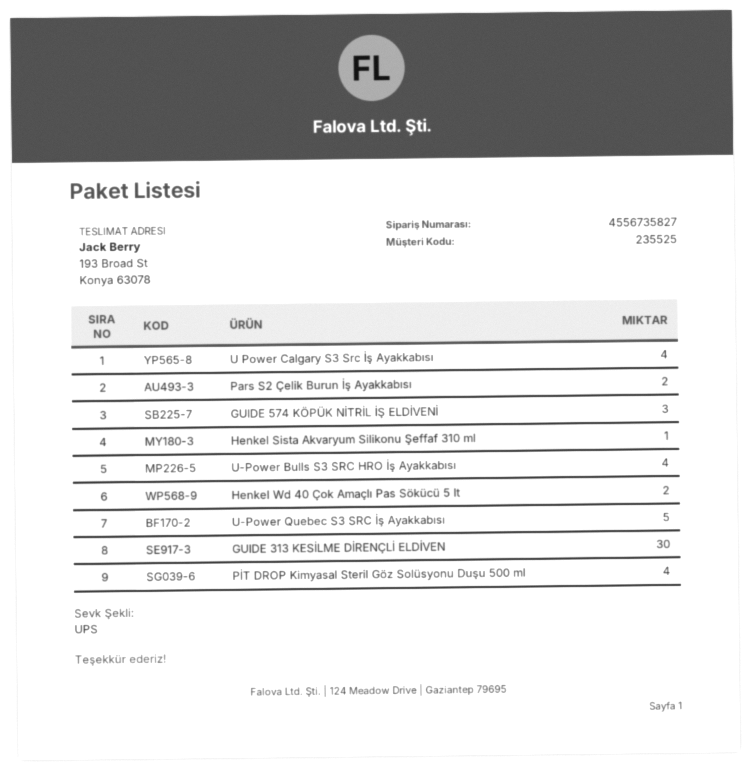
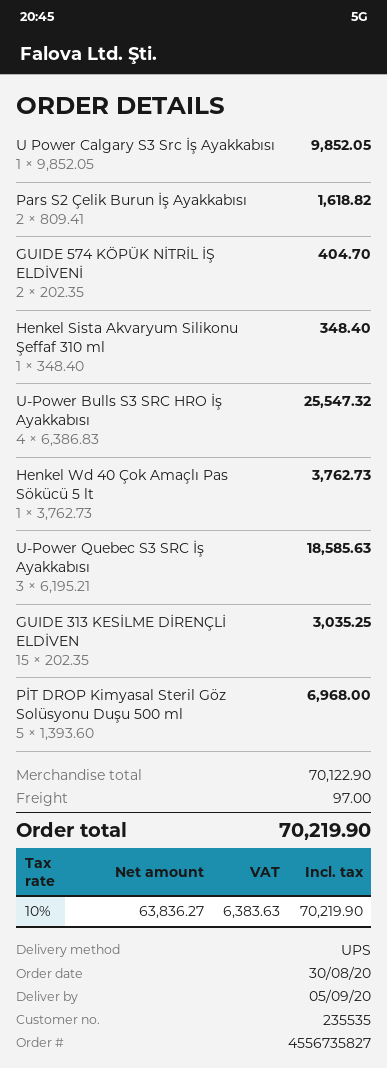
customer number: 235525 -> 235535
U Power Calgary S3 Src İş Ayakkabısı: 4 -> 1
GUIDE 574 KÖPÜK NİTRİL İŞ ELDİVENİ: 3 -> 2
Henkel Wd 40 Çok Amaçlı Pas Sökücü 5 lt: 2 -> 1
U-Power Quebec S3 SRC İş Ayakkabısı: 5 -> 3
GUIDE 313 KESİLME DİRENÇLİ ELDİVEN: 30 -> 15
PİT DROP Kimyasal Steril Göz Solüsyonu Duşu 500 ml: 4 -> 5

